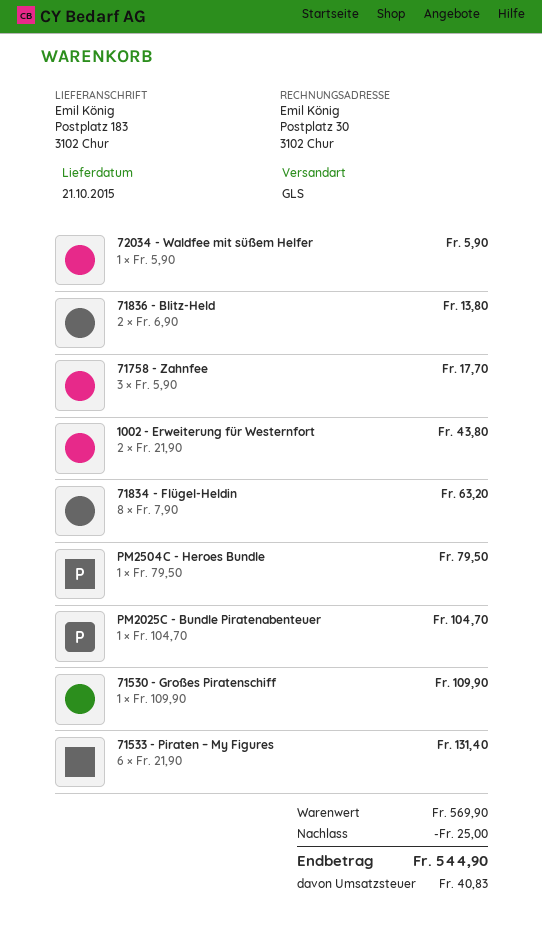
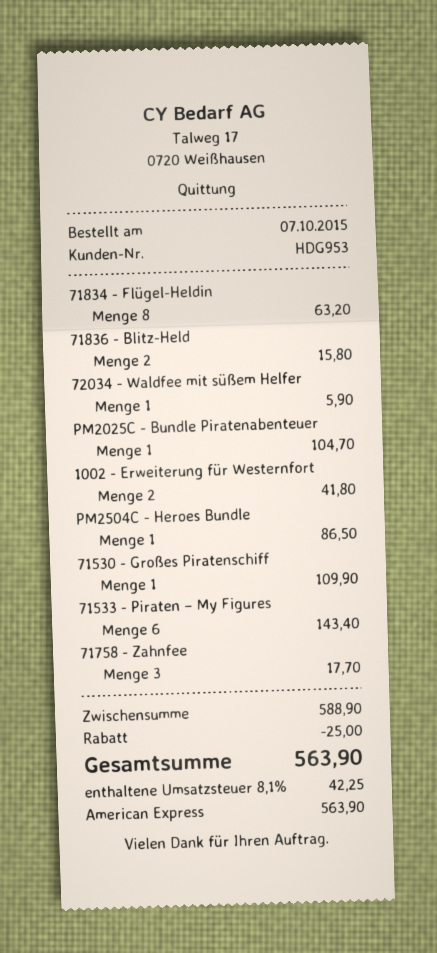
71836 - Blitz-Held: 2 for 13.80 -> 2 for 15.80
1002 - Erweiterung für Westernfort: 2 for 43.80 -> 2 for 41.80
PM2504C - Heroes Bundle: 1 for 79.50 -> 1 for 86.50
71533 - Piraten – My Figures: 6 for 131.40 -> 6 for 143.40
subtotal: 569.90 -> 588.90
tax: 40.83 -> 42.25
total: 544.90 -> 563.90

